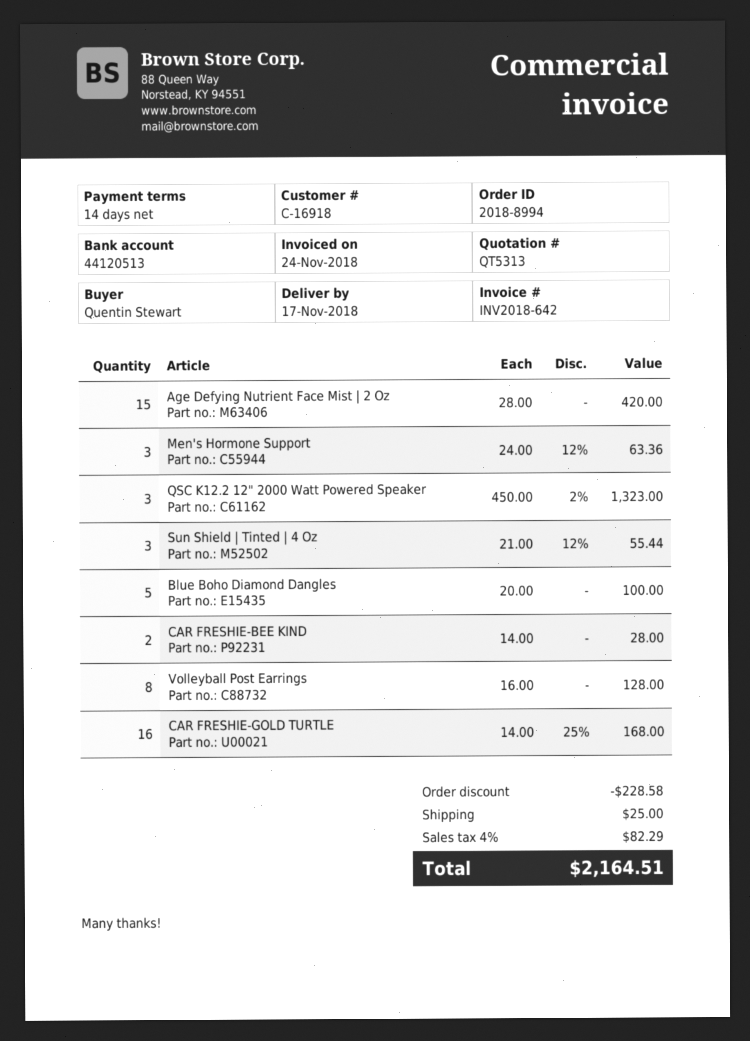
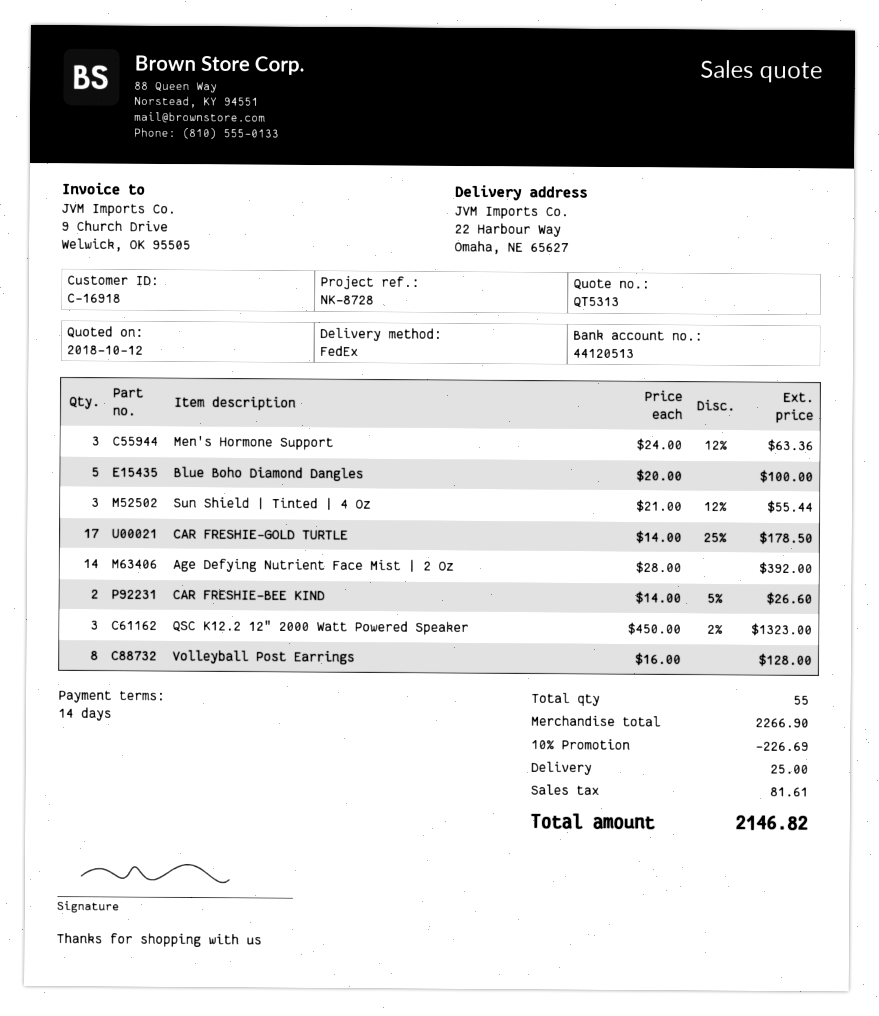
Age Defying Nutrient Face Mist | 2 Oz: 15 x 28.00 = 420.00 -> 14 x 28.00 = 392.00
CAR FRESHIE-BEE KIND: 2 x 14.00 = 28.00 -> 2 x 14.00 - 5% = 26.60
CAR FRESHIE-GOLD TURTLE: 16 x 14.00 - 25% = 168.00 -> 17 x 14.00 - 25% = 178.50
discount: 228.58 -> 226.69
tax: 82.29 -> 81.61
total: 2164.51 -> 2146.82

